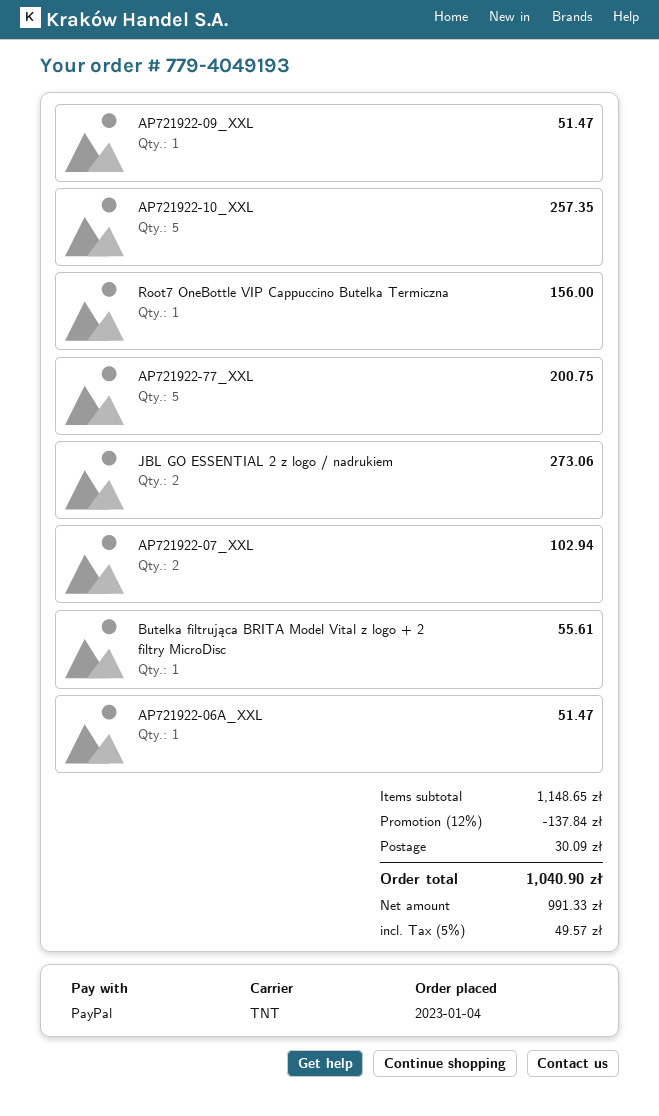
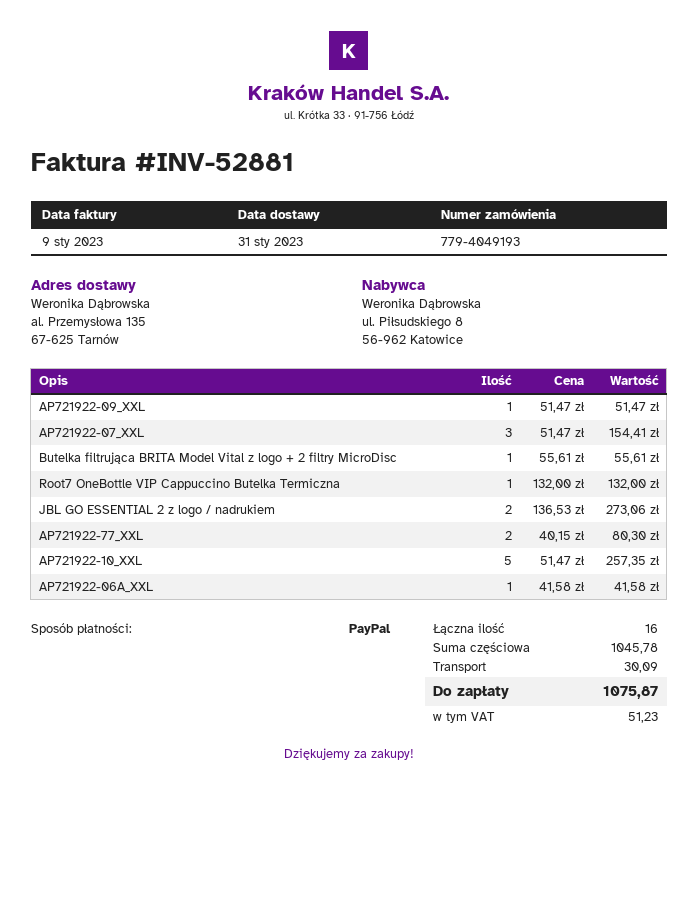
Root7 OneBottle VIP Cappuccino Butelka Termiczna: 1 for 156.00 -> 1 for 132.00
AP721922-77_XXL: 5 for 200.75 -> 2 for 80.30
AP721922-07_XXL: 2 for 102.94 -> 3 for 154.41
AP721922-06A_XXL: 1 for 51.47 -> 1 for 41.58
subtotal: 1148.65 -> 1045.78
discount: 12% = 137.84 -> none
tax: 49.57 -> 51.23
total: 1040.90 -> 1075.87

